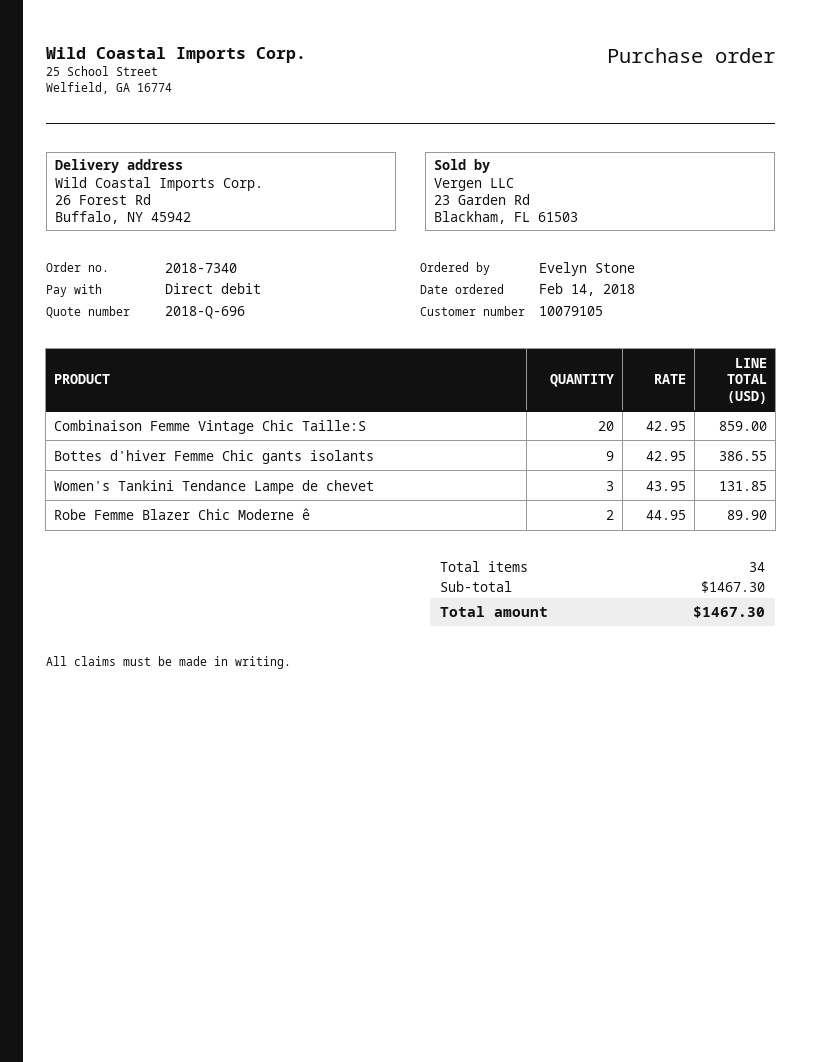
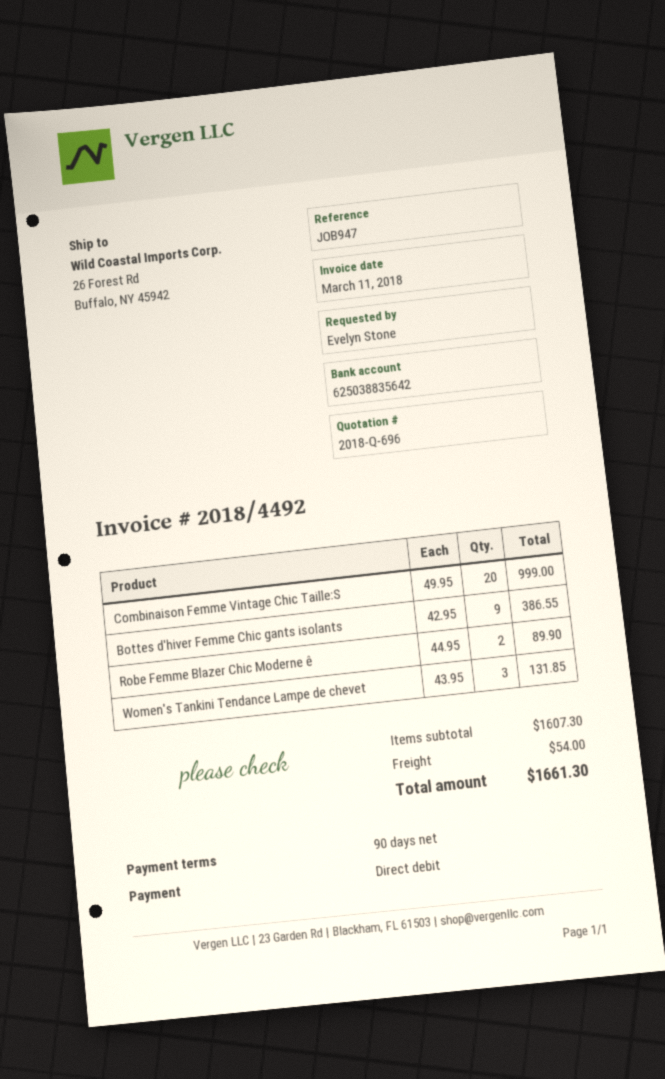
Combinaison Femme Vintage Chic Taille:S: 20 x 42.95 = 859.00 -> 20 x 49.95 = 999.00
subtotal: 1467.30 -> 1607.30
shipping: none -> 54.00
total: 1467.30 -> 1661.30

